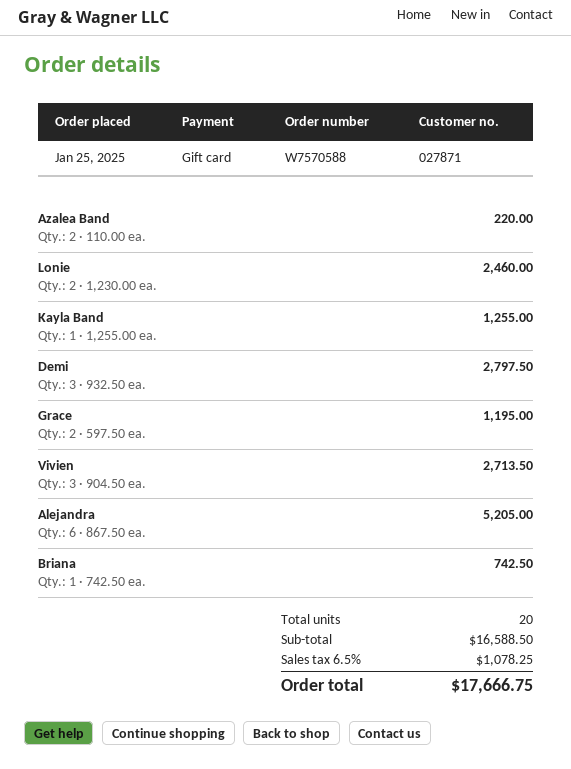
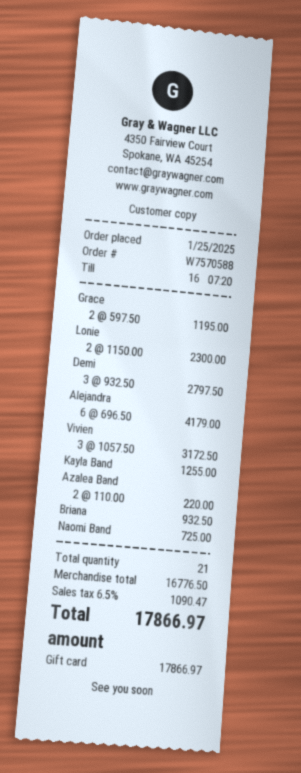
Lonie: 2 x 1230.00 = 2460.00 -> 2 x 1150.00 = 2300.00
Vivien: 3 x 904.50 = 2713.50 -> 3 x 1057.50 = 3172.50
Alejandra: 6 x 867.50 = 5205.00 -> 6 x 696.50 = 4179.00
Briana: 1 x 742.50 = 742.50 -> 1 x 932.50 = 932.50
Naomi Band: none -> 1 x 725.00 = 725.00
total quantity: 20 -> 21
subtotal: 16588.50 -> 16776.50
tax: 6.5% = 1078.25 -> 6.5% = 1090.47
total: 17666.75 -> 17866.97

